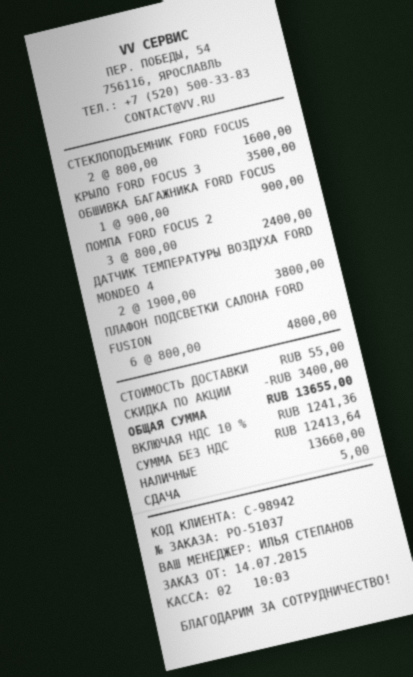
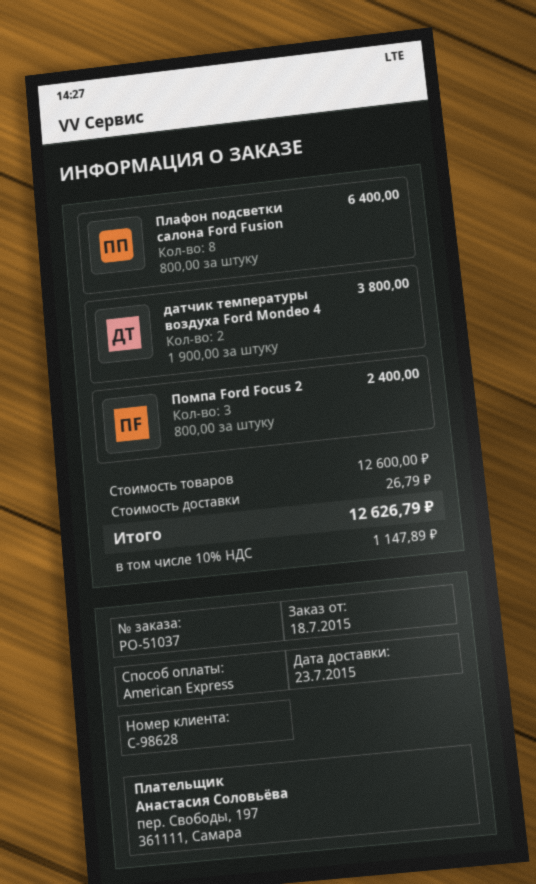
order date: 2015-07-14 -> 2015-07-18
customer number: C-98942 -> C-98628
payment method: cash -> American Express
СТЕКЛОПОДЪЕМНИК FORD FOCUS: 2 x 800.00 = 1600.00 -> none
КРЫЛО FORD FOCUS 3: 1 x 3500.00 = 3500.00 -> none
ОБШИВКА БАГАЖНИКА FORD FOCUS: 1 x 900.00 = 900.00 -> none
ПЛАФОН ПОДСВЕТКИ САЛОНА FORD FUSION: 6 x 800.00 = 4800.00 -> 8 x 800.00 = 6400.00
discount: 3400.00 -> none
shipping: 55.00 -> 26.79
tax: 10% = 1241.36 -> 10% = 1147.89
total: 13655.00 -> 12626.79

